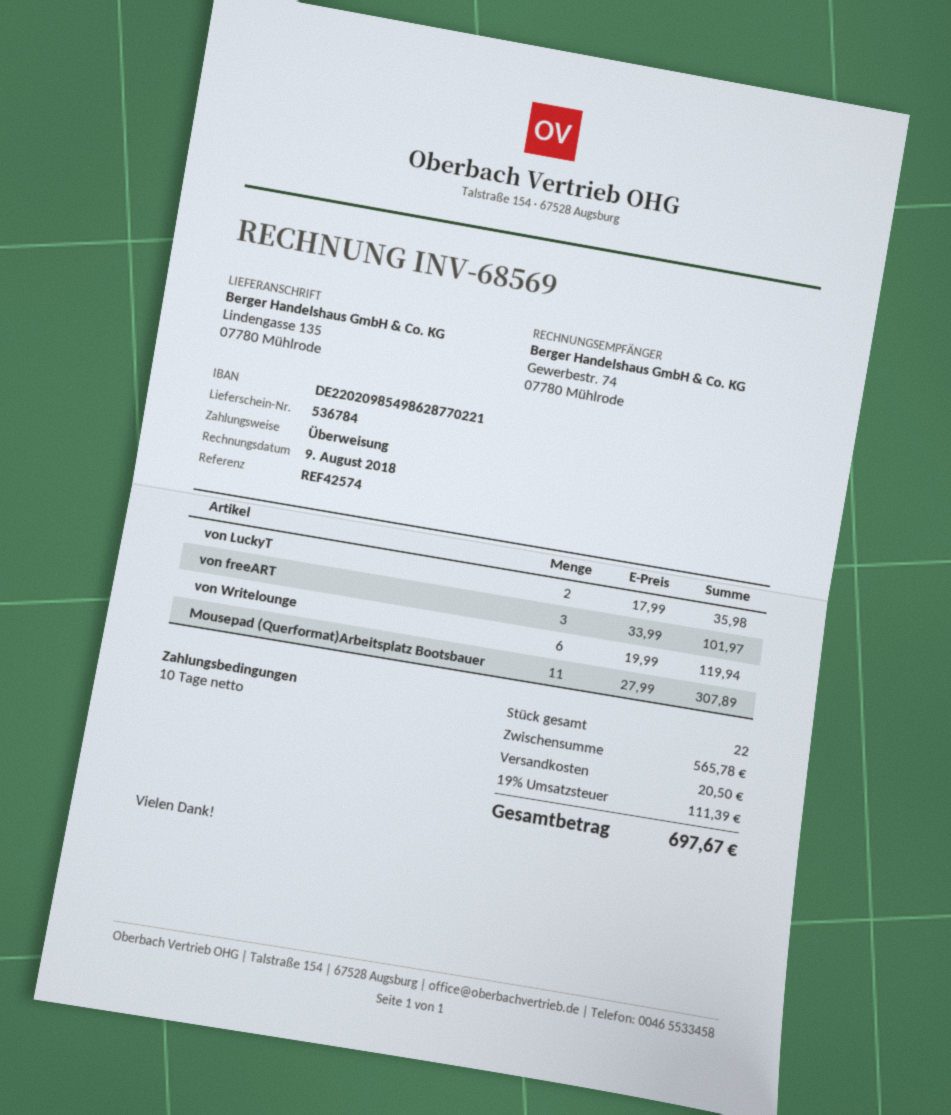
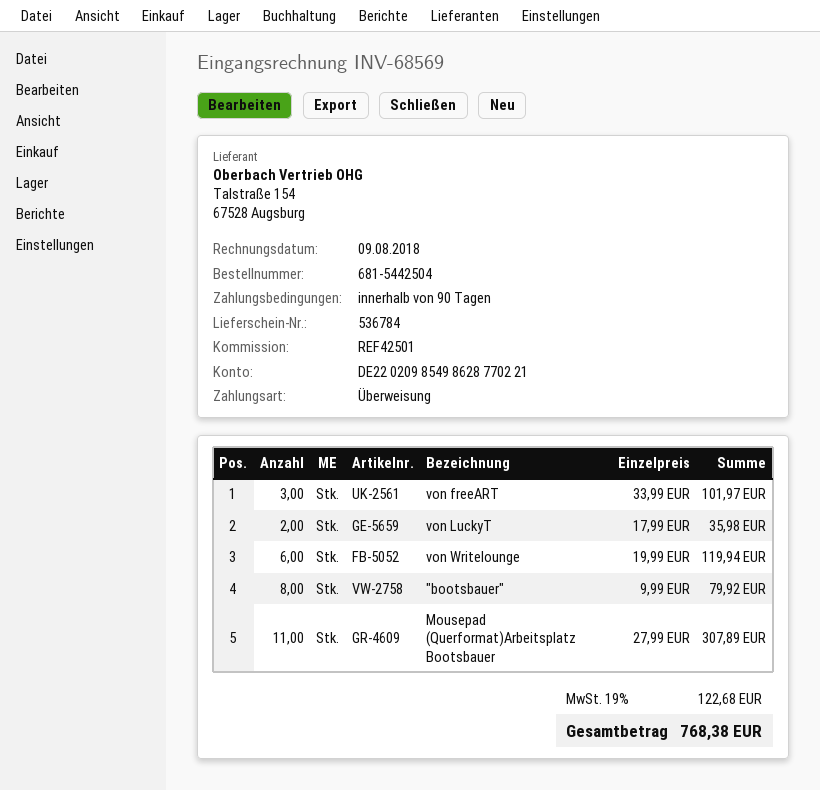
payment terms: 10 days -> 90 days
reference: REF42574 -> REF42501
"bootsbauer": none -> 8 x 9.99 = 79.92
shipping: 20.50 -> none
tax: 19% = 111.39 -> 19% = 122.68
total: 697.67 -> 768.38

